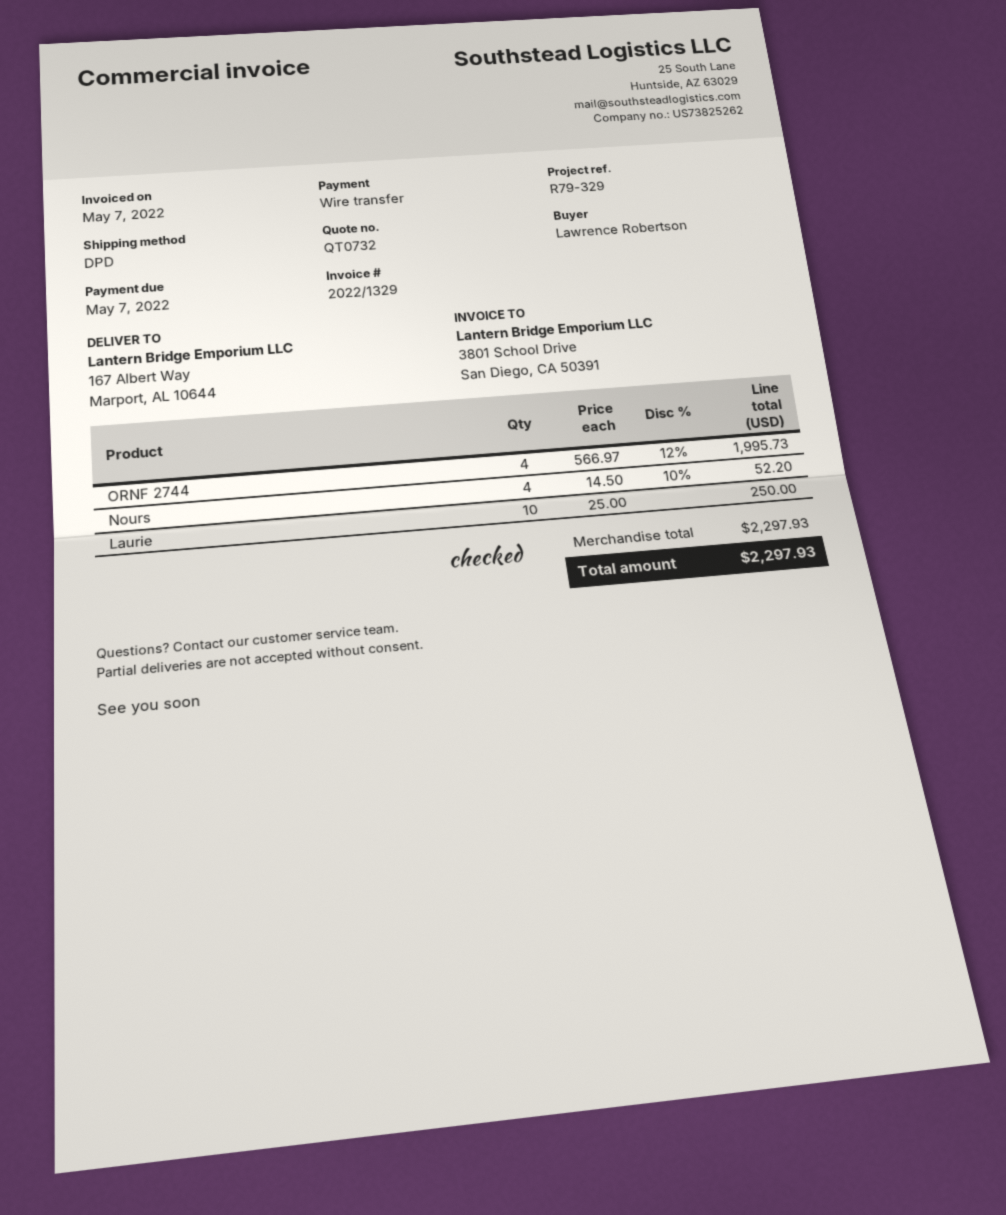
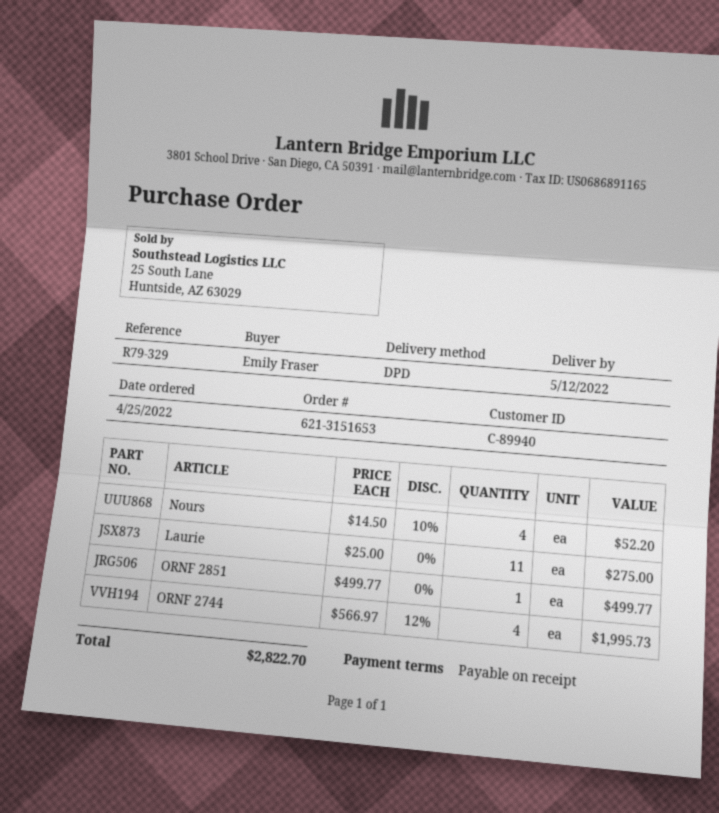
ordered by: Lawrence Robertson -> Emily Fraser
Laurie: 10 x 25.00 = 250.00 -> 11 x 25.00 = 275.00
ORNF 2851: none -> 1 x 499.77 = 499.77
total: 2297.93 -> 2822.70

